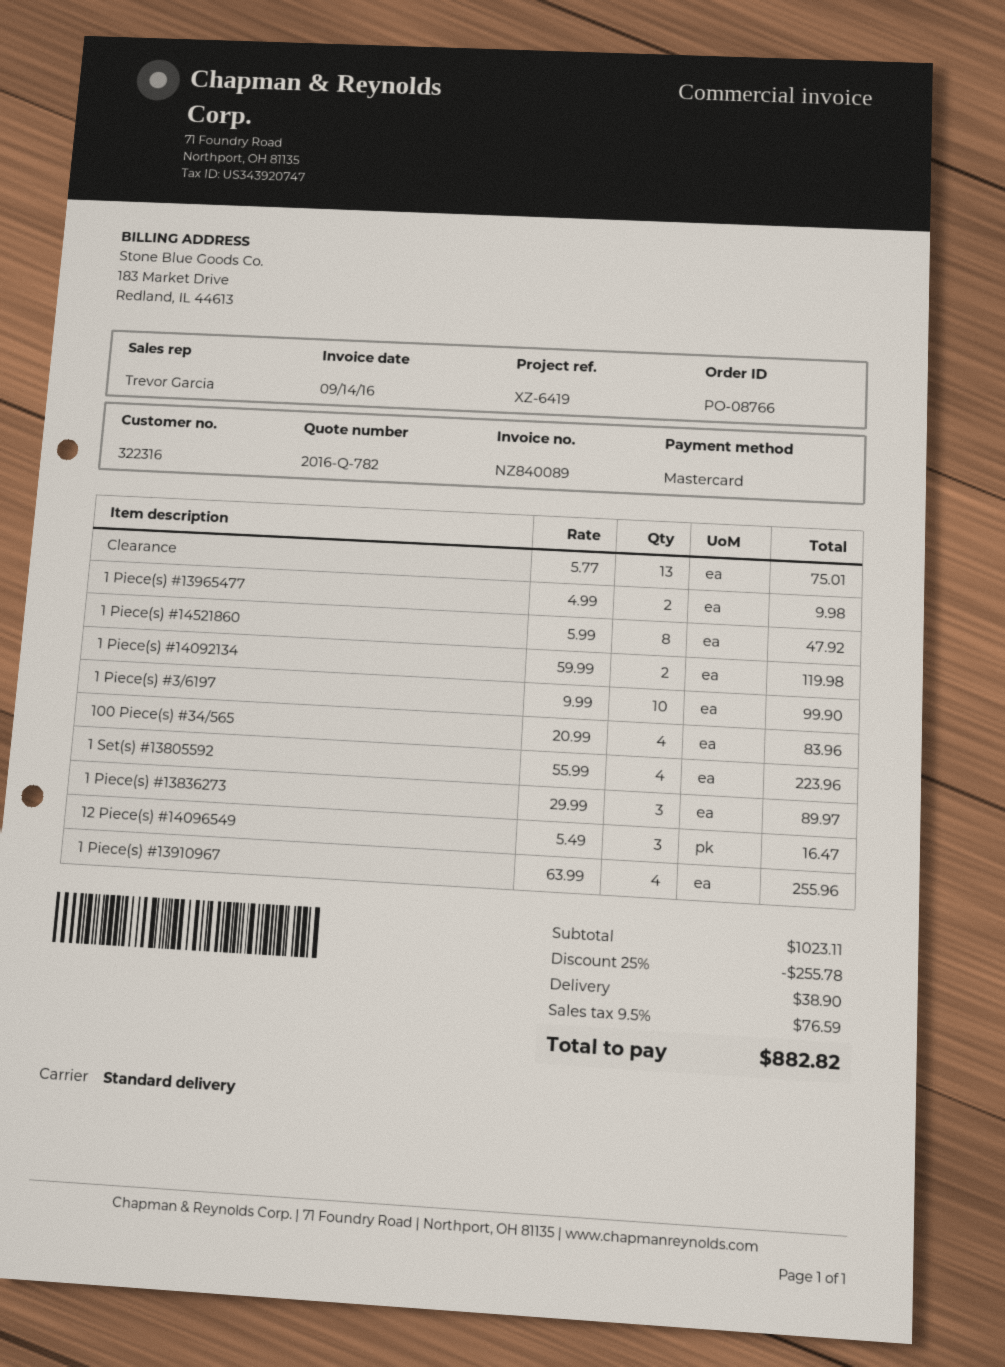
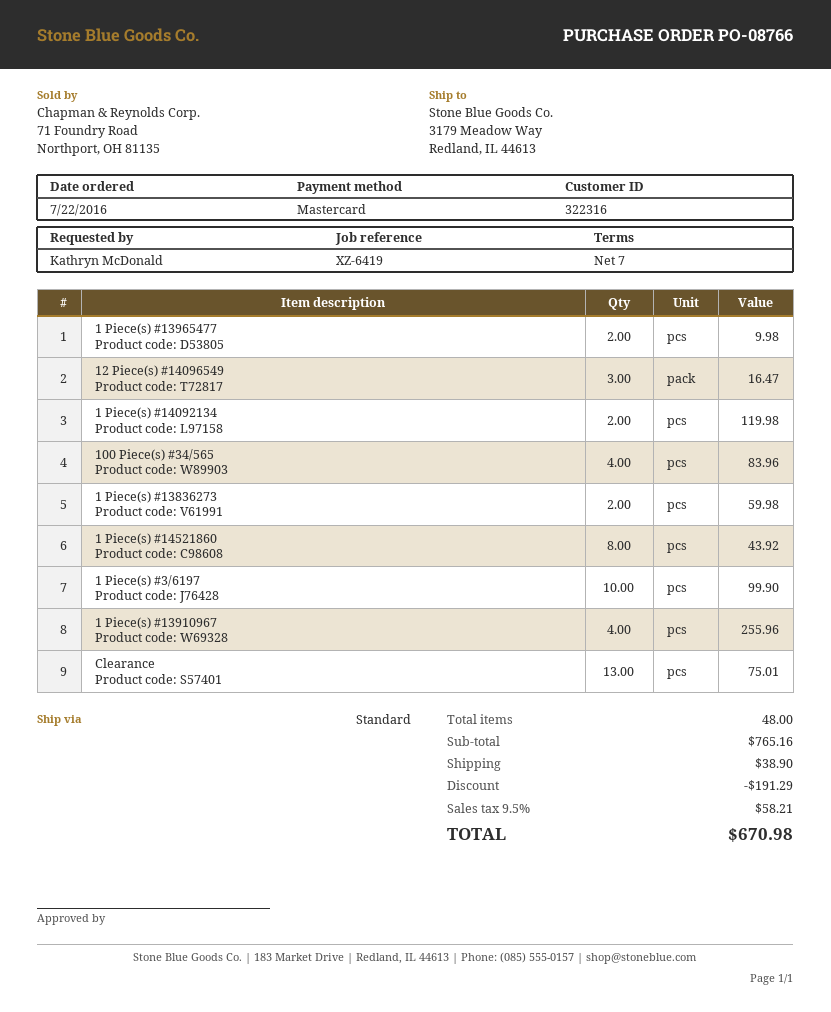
1 Piece(s) #14521860: 8 for 47.92 -> 8 for 43.92
1 Set(s) #13805592: 4 for 223.96 -> none
1 Piece(s) #13836273: 3 for 89.97 -> 2 for 59.98
subtotal: 1023.11 -> 765.16
discount: 255.78 -> 191.29
tax: 9.5% = 76.59 -> 9.5% = 58.21
total: 882.82 -> 670.98

